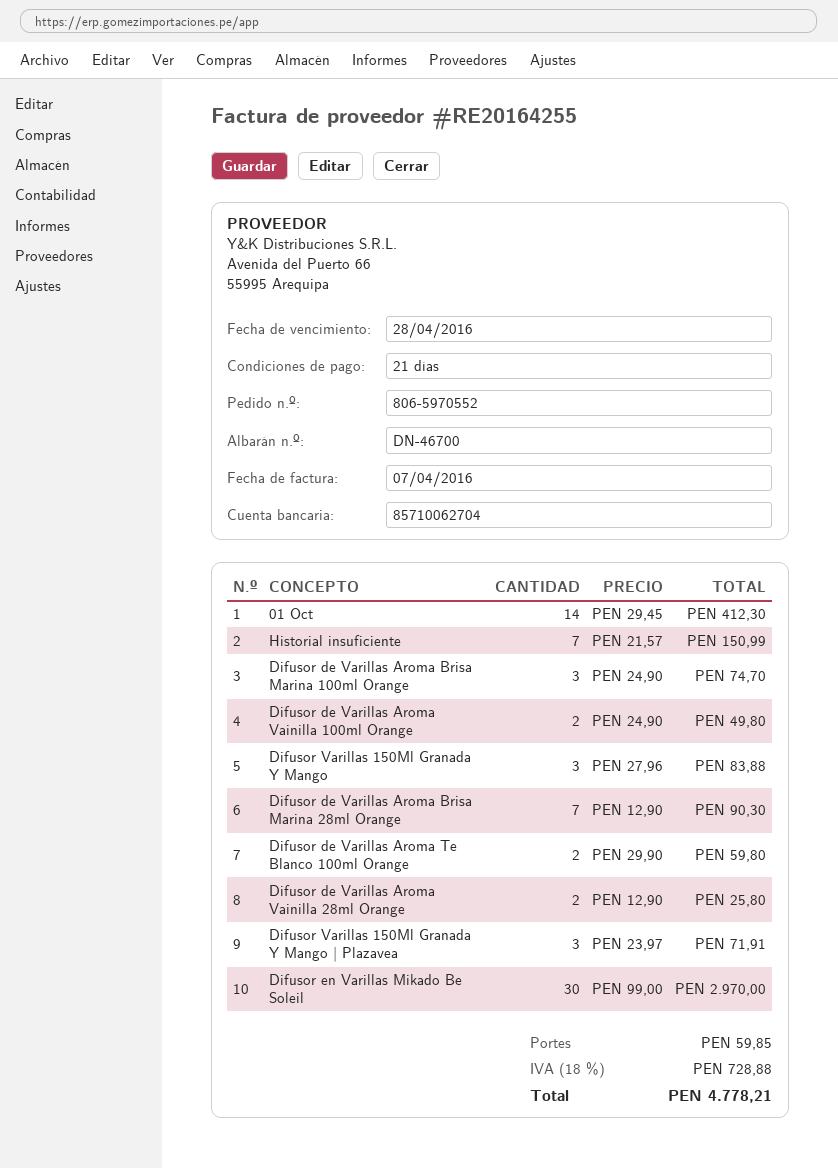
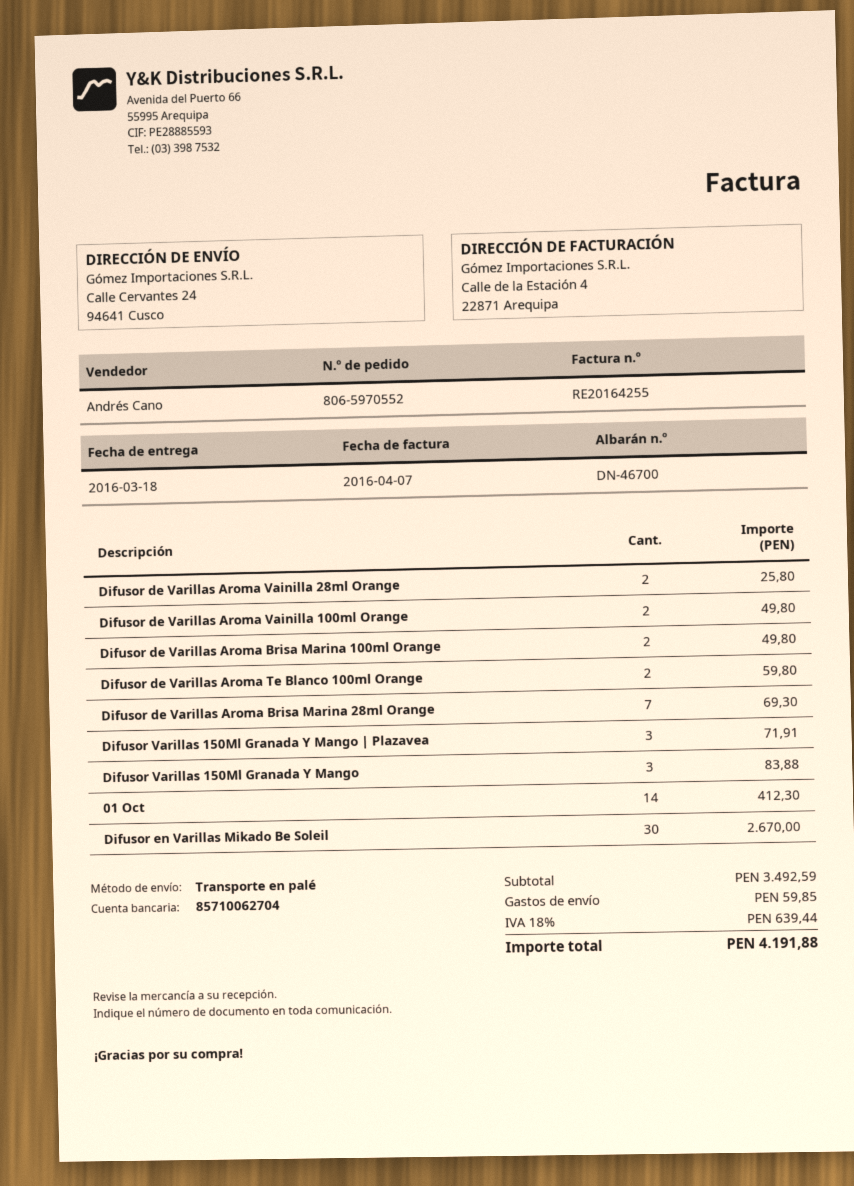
Historial insuficiente: 7 for 150.99 -> none
Difusor de Varillas Aroma Brisa Marina 100ml Orange: 3 for 74.70 -> 2 for 49.80
Difusor de Varillas Aroma Brisa Marina 28ml Orange: 7 for 90.30 -> 7 for 69.30
Difusor en Varillas Mikado Be Soleil: 30 for 2970.00 -> 30 for 2670.00
tax: 18% = 728.88 -> 18% = 639.44
total: 4778.21 -> 4191.88

